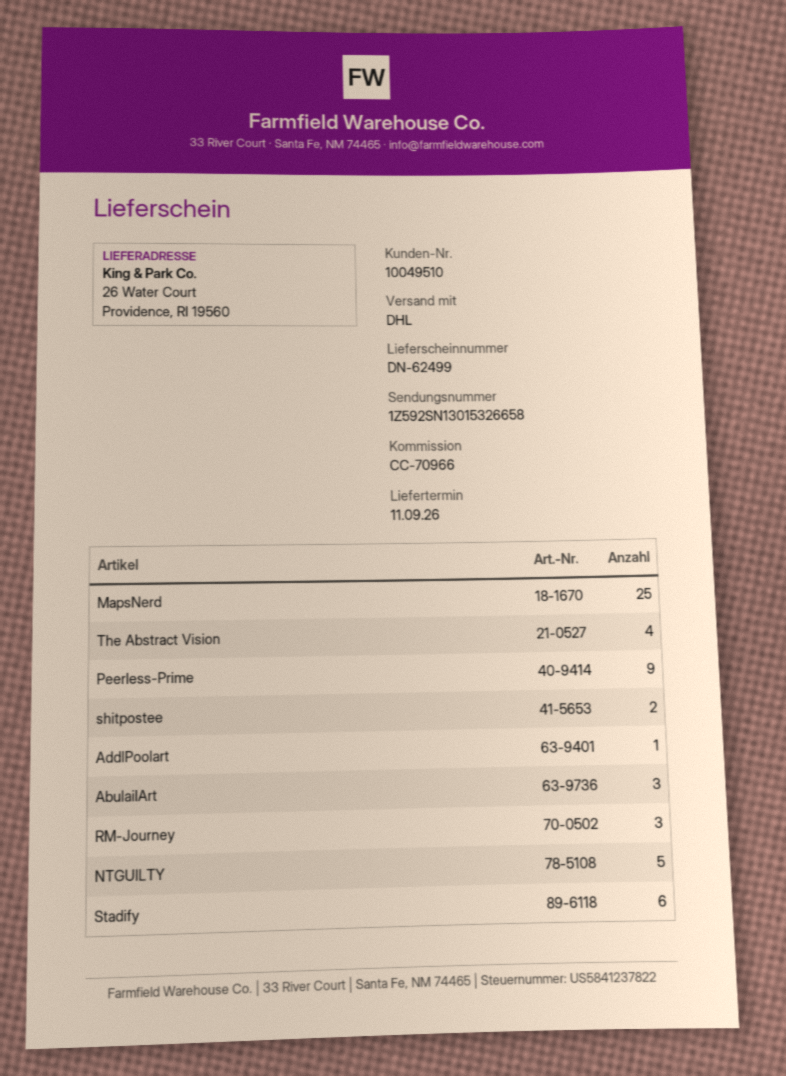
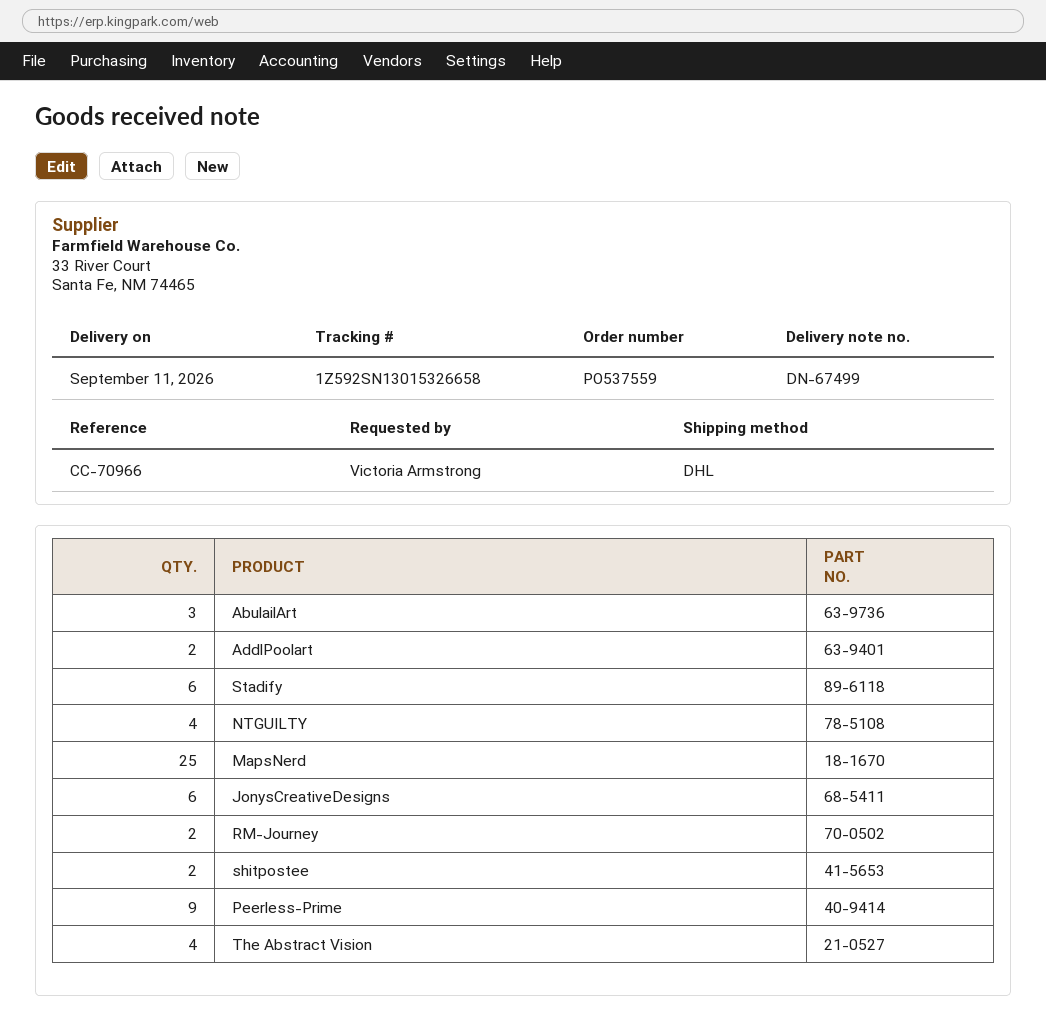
delivery note number: DN-62499 -> DN-67499
AddlPoolart: 1 -> 2
RM-Journey: 3 -> 2
NTGUILTY: 5 -> 4
JonysCreativeDesigns: none -> 6

